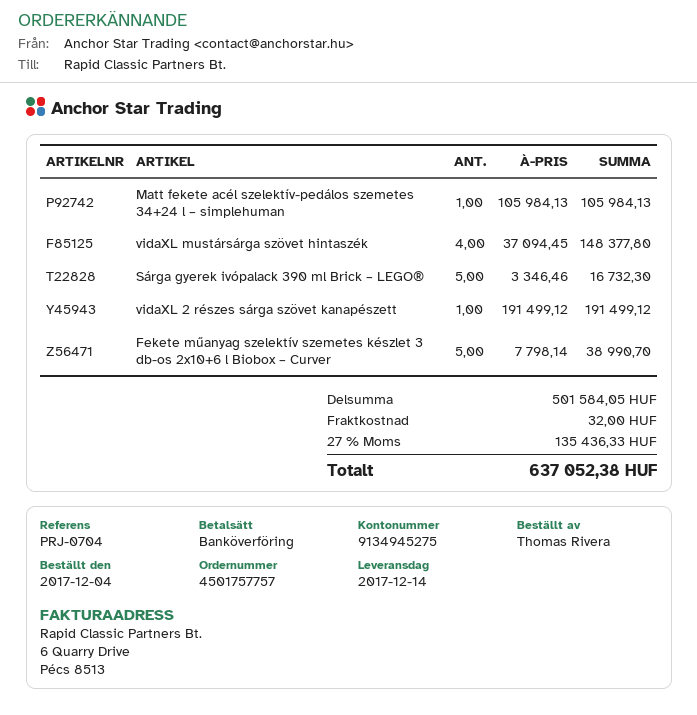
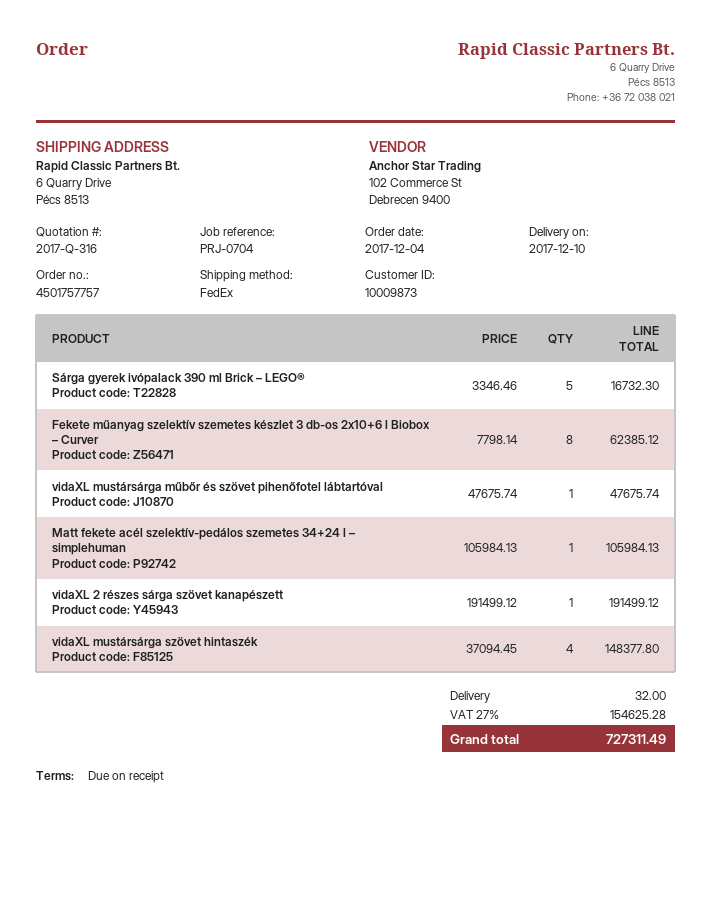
delivery date: 2017-12-14 -> 2017-12-10
Fekete műanyag szelektív szemetes készlet 3 db-os 2x10+6 l Biobox – Curver: 5 x 7798.14 = 38990.70 -> 8 x 7798.14 = 62385.12
vidaXL mustársárga műbőr és szövet pihenőfotel lábtartóval: none -> 1 x 47675.74 = 47675.74
tax: 27% = 135436.33 -> 27% = 154625.28
total: 637052.38 -> 727311.49

